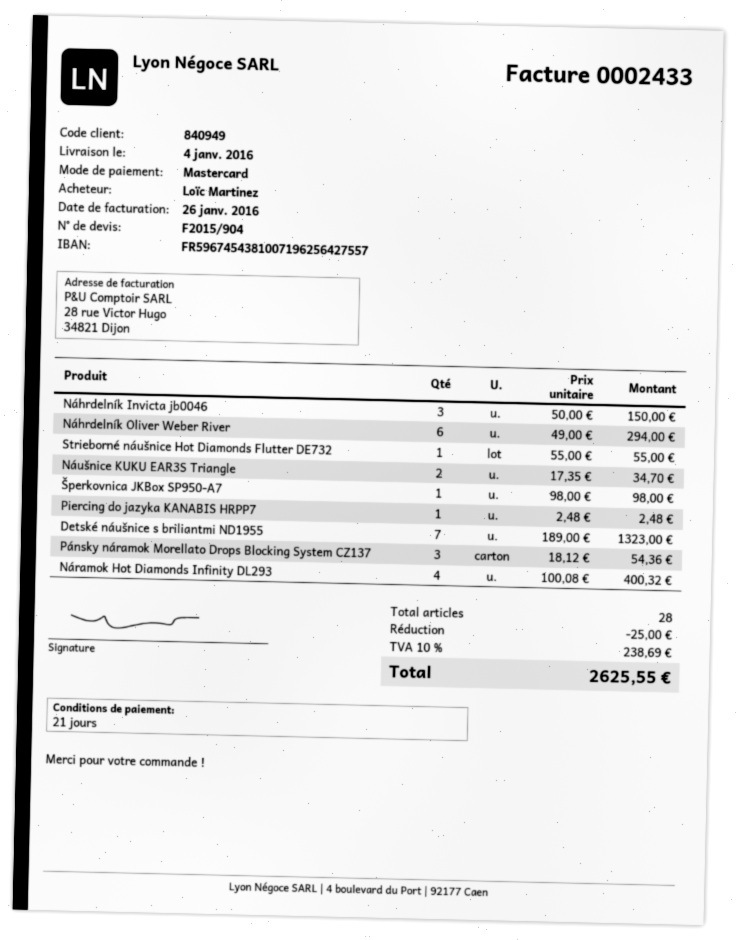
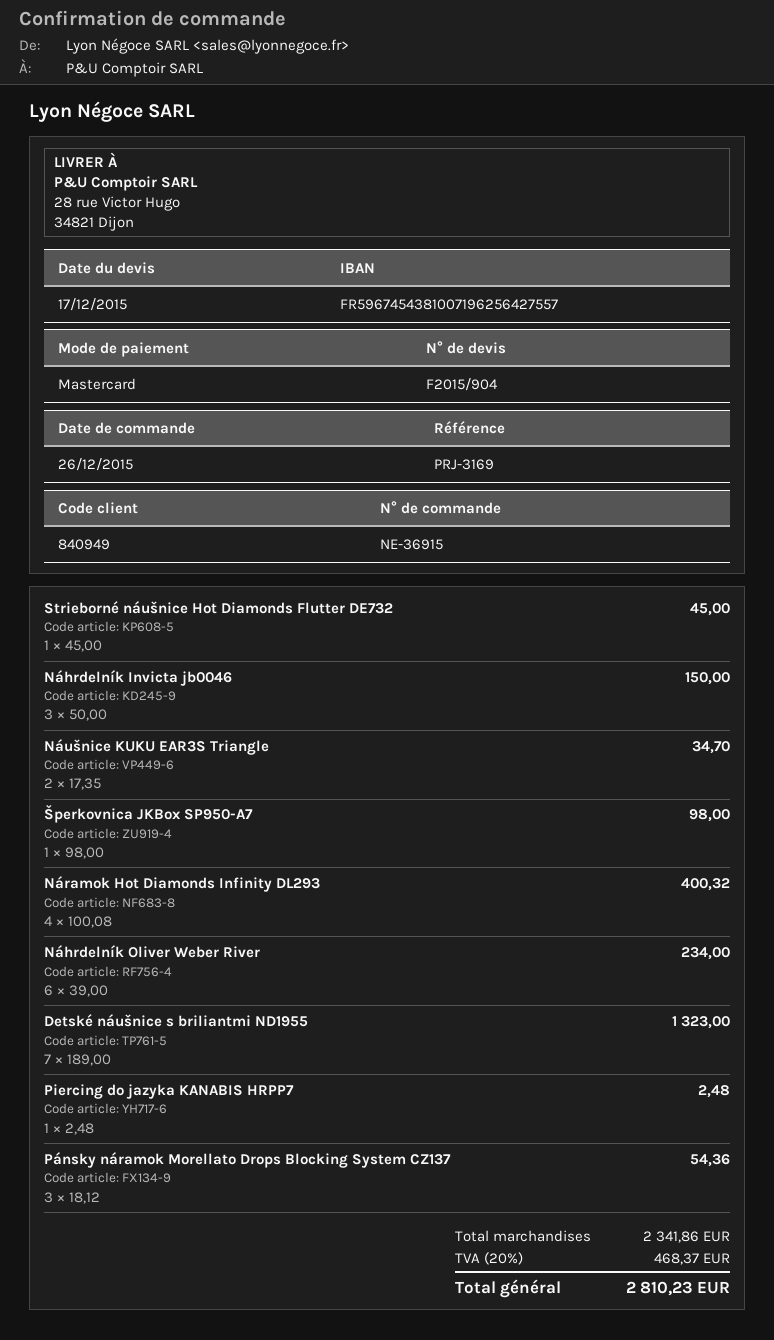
Náhrdelník Oliver Weber River: 6 x 49.00 = 294.00 -> 6 x 39.00 = 234.00
Strieborné náušnice Hot Diamonds Flutter DE732: 1 x 55.00 = 55.00 -> 1 x 45.00 = 45.00
discount: 25.00 -> none
tax: 10% = 238.69 -> 20% = 468.37
total: 2625.55 -> 2810.23

